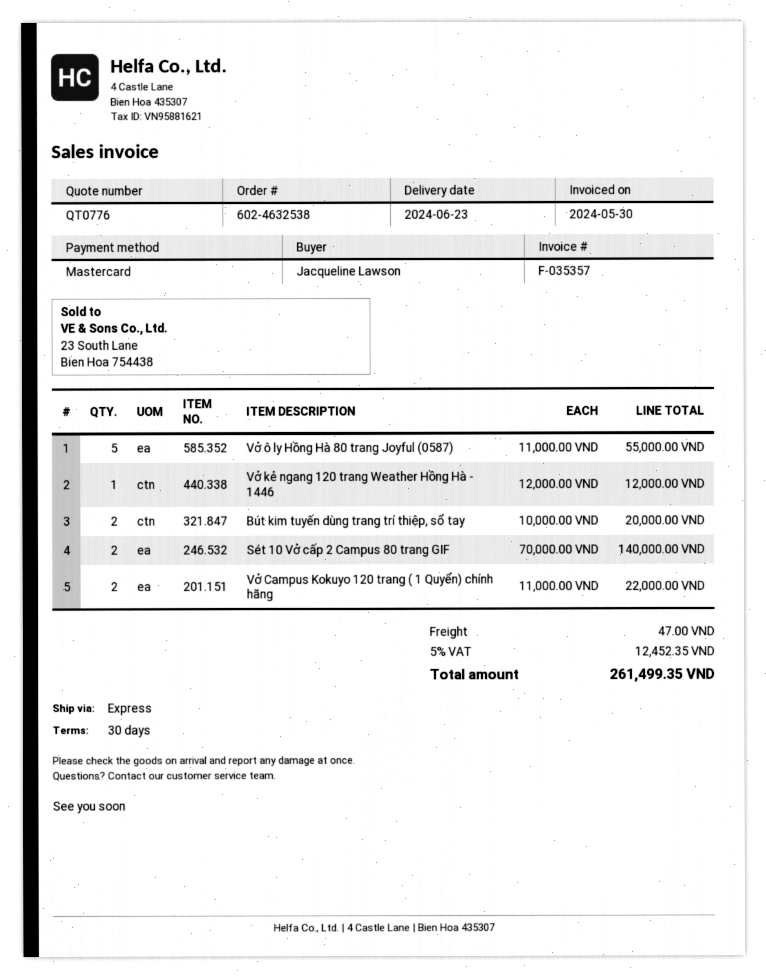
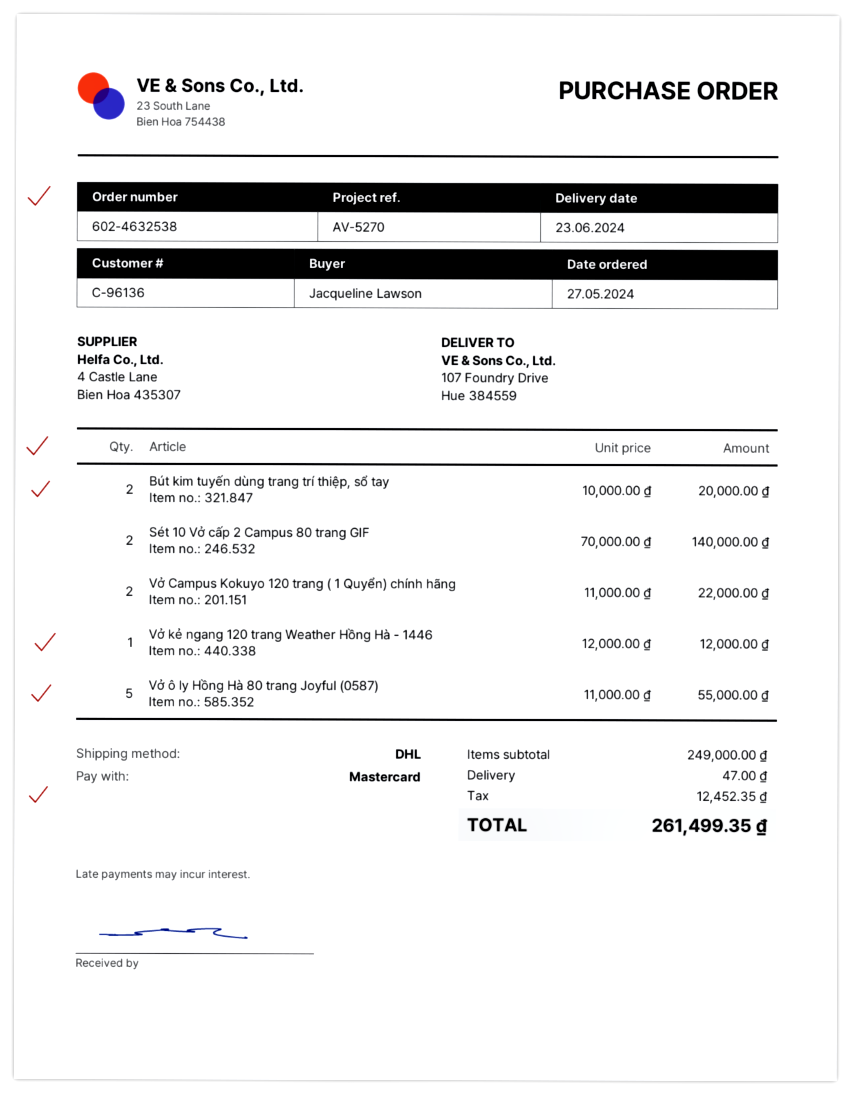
shipping method: express -> DHL

